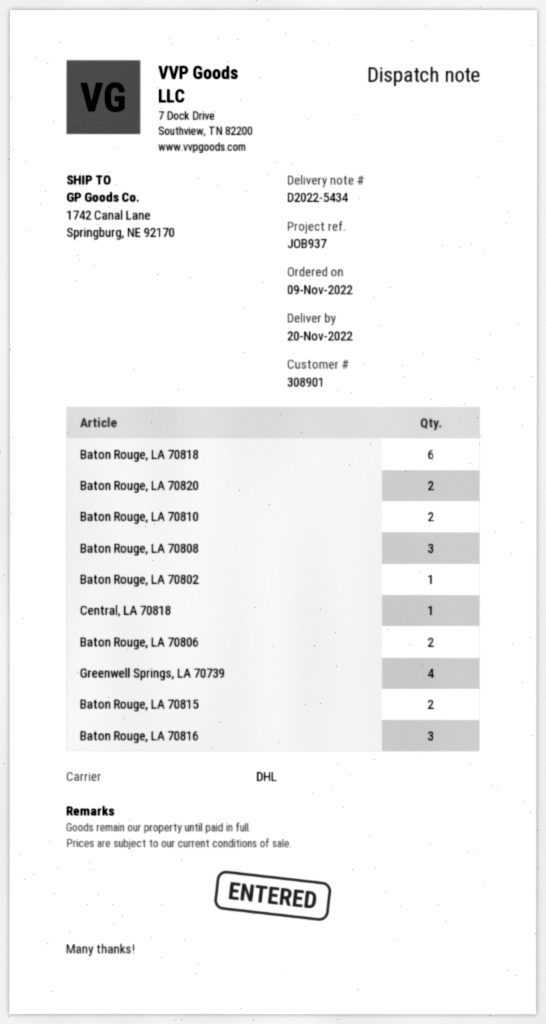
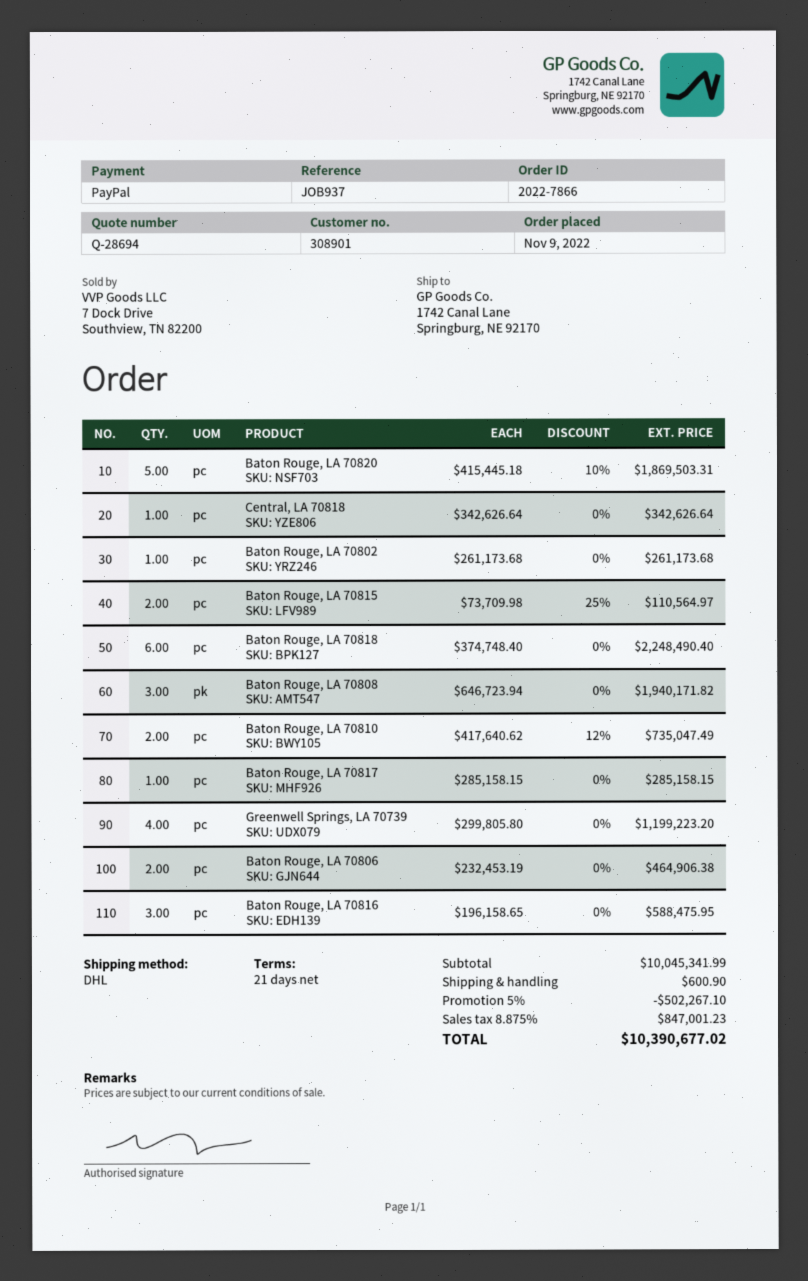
Baton Rouge, LA 70820: 2 -> 5
Baton Rouge, LA 70817: none -> 1

